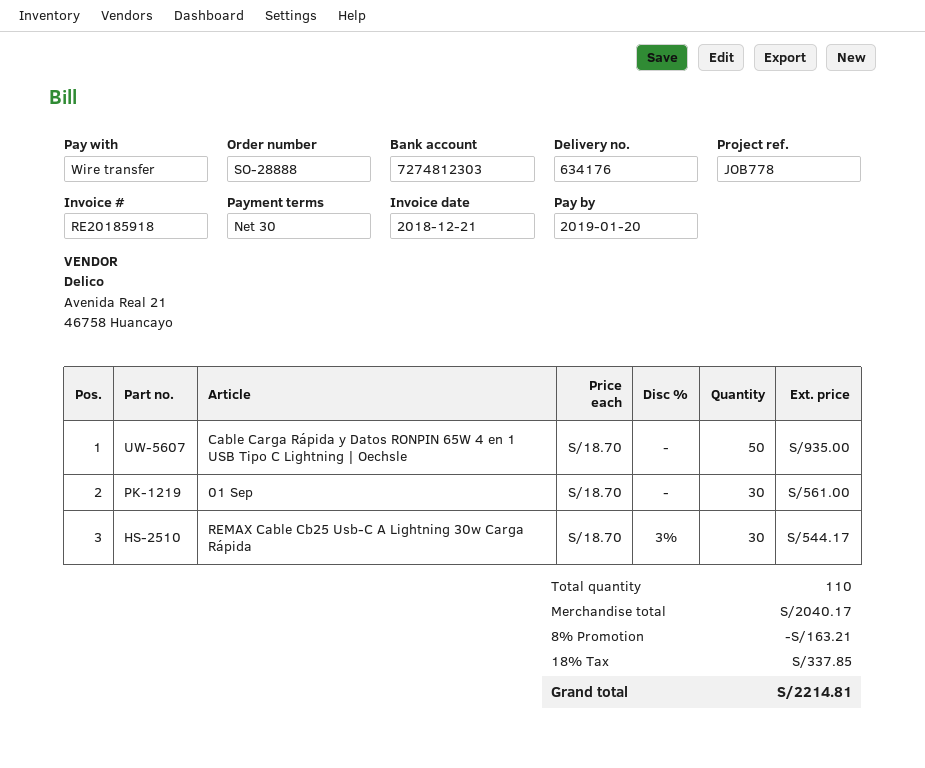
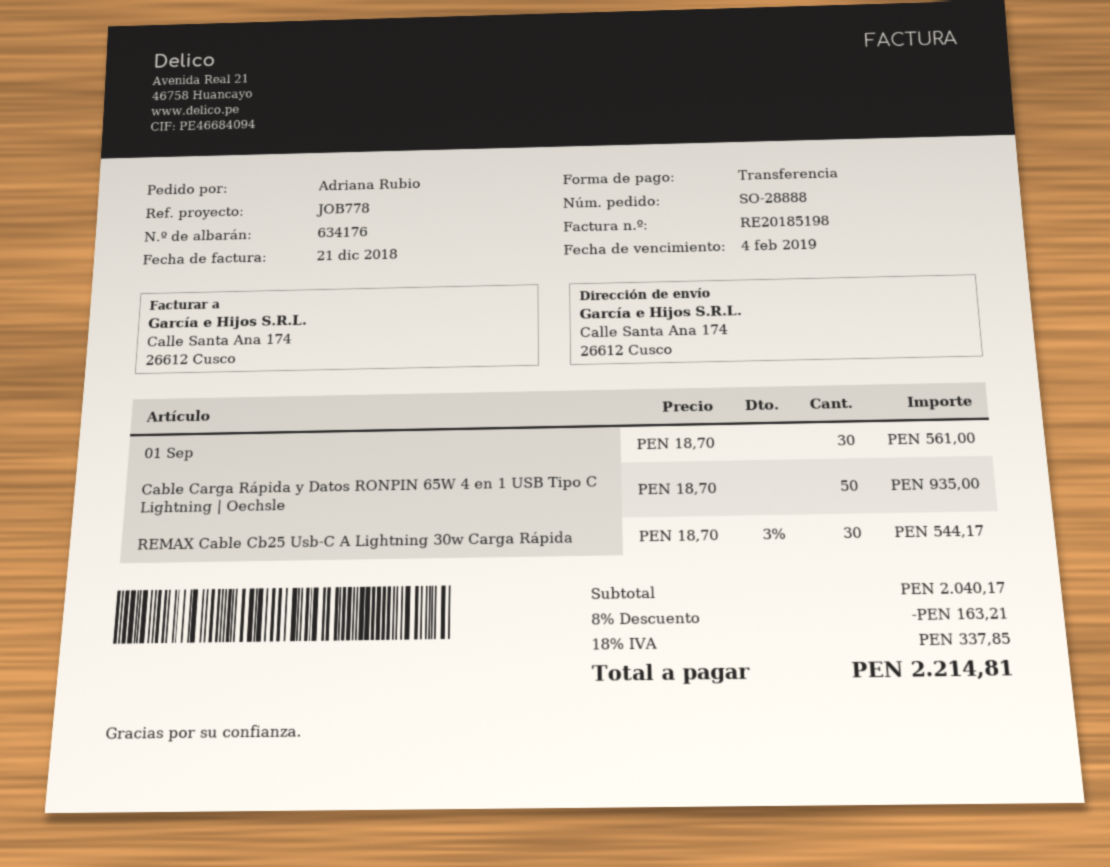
invoice number: RE20185918 -> RE20185198
due date: 2019-01-20 -> 2019-02-04

